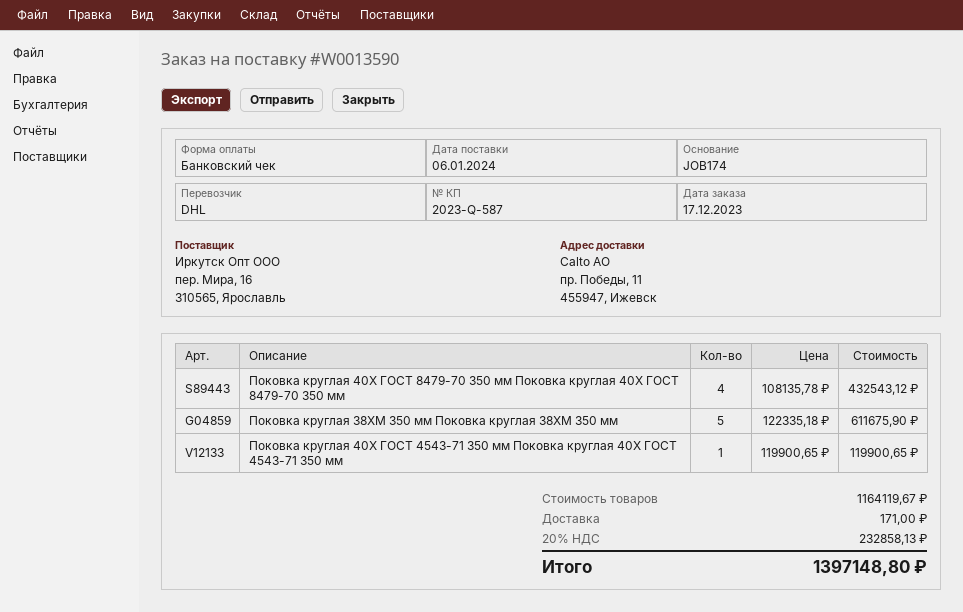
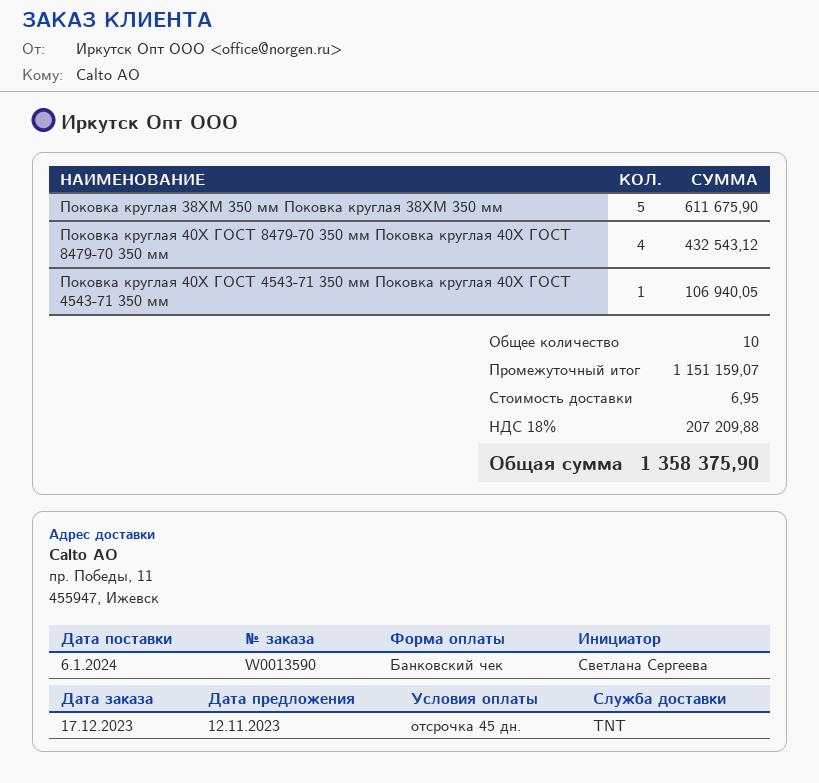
shipping method: DHL -> TNT
Поковка круглая 40Х ГОСТ 4543-71 350 мм Поковка круглая 40Х ГОСТ 4543-71 350 мм: 1 for 119900.65 -> 1 for 106940.05
subtotal: 1164119.67 -> 1151159.07
shipping: 171.00 -> 6.95
tax: 20% = 232858.13 -> 18% = 207209.88
total: 1397148.80 -> 1358375.90

